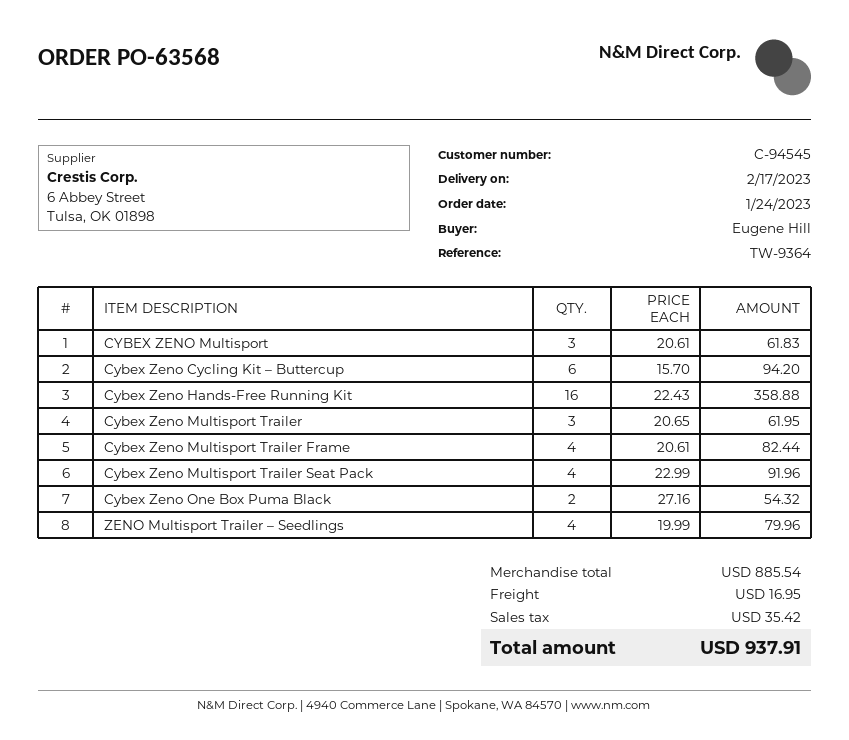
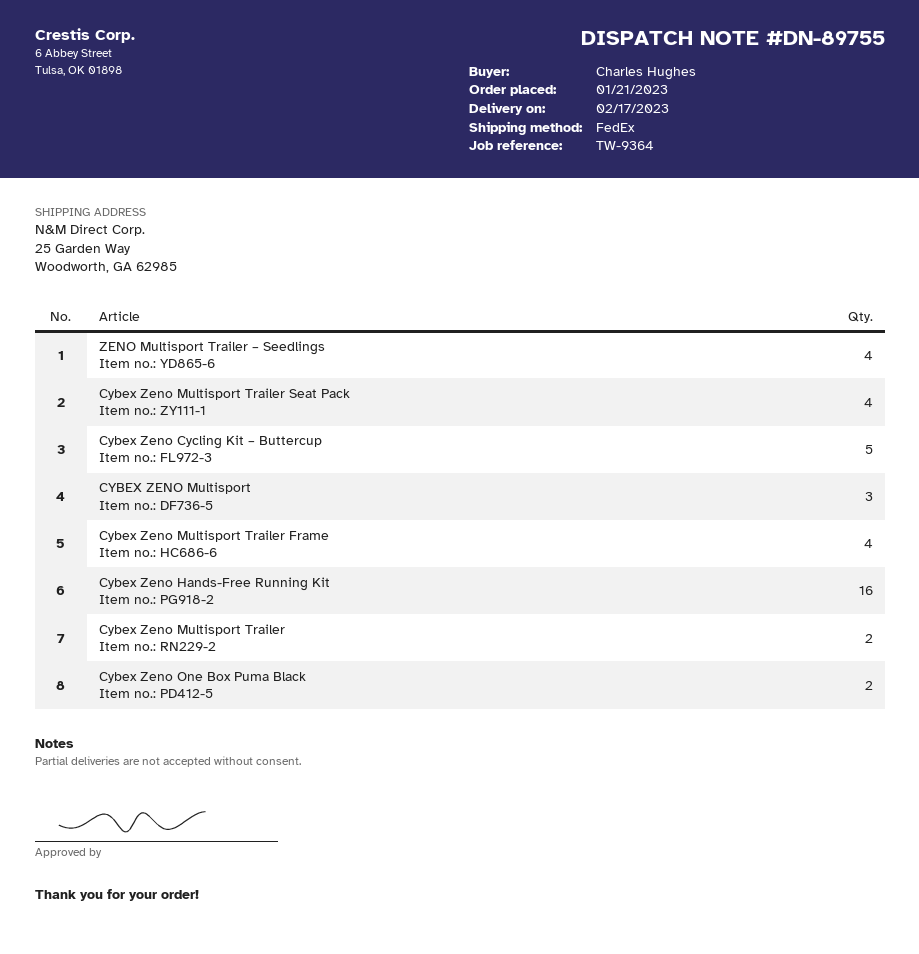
order date: 2023-01-24 -> 2023-01-21
ordered by: Eugene Hill -> Charles Hughes
Cybex Zeno Cycling Kit – Buttercup: 6 -> 5
Cybex Zeno Multisport Trailer: 3 -> 2

